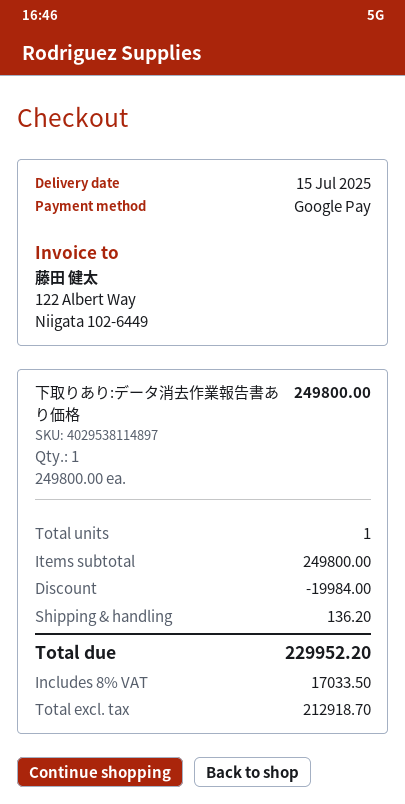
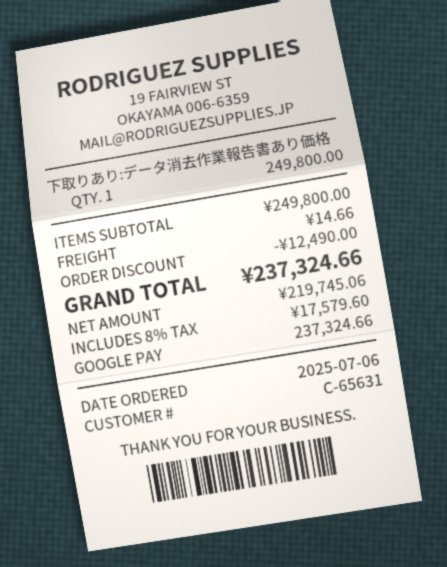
discount: 19984.00 -> 12490.00
shipping: 136.20 -> 14.66
net: 212918.70 -> 219745.06
tax: 8% = 17033.50 -> 8% = 17579.60
total: 229952.20 -> 237324.66

